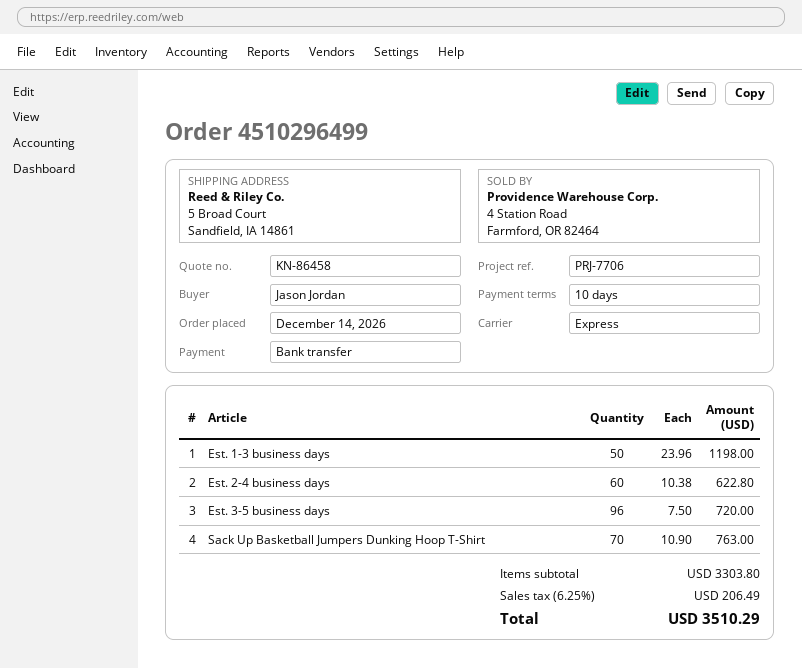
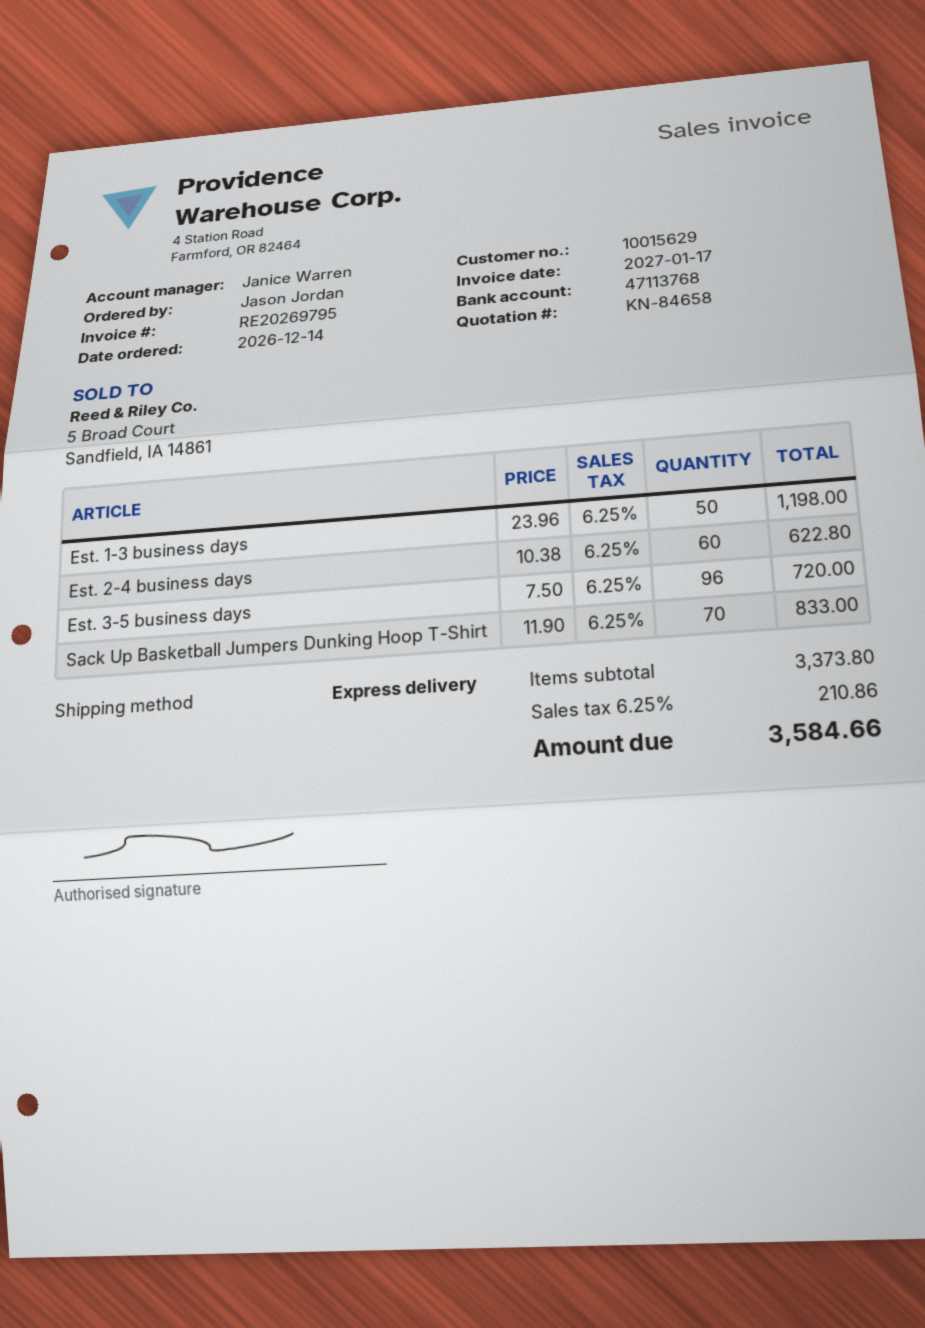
quote number: KN-86458 -> KN-84658
Sack Up Basketball Jumpers Dunking Hoop T-Shirt: 70 x 10.90 = 763.00 -> 70 x 11.90 = 833.00
subtotal: 3303.80 -> 3373.80
tax: 6.25% = 206.49 -> 6.25% = 210.86
total: 3510.29 -> 3584.66

